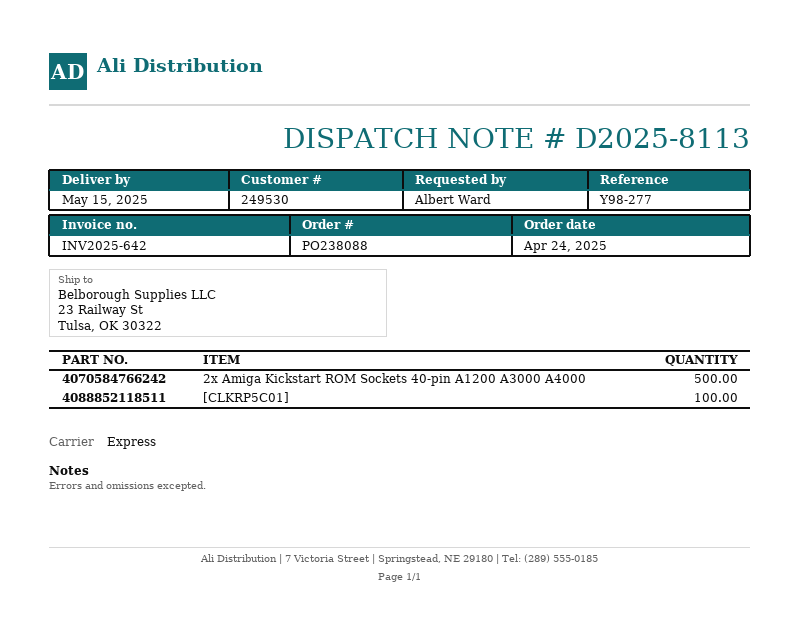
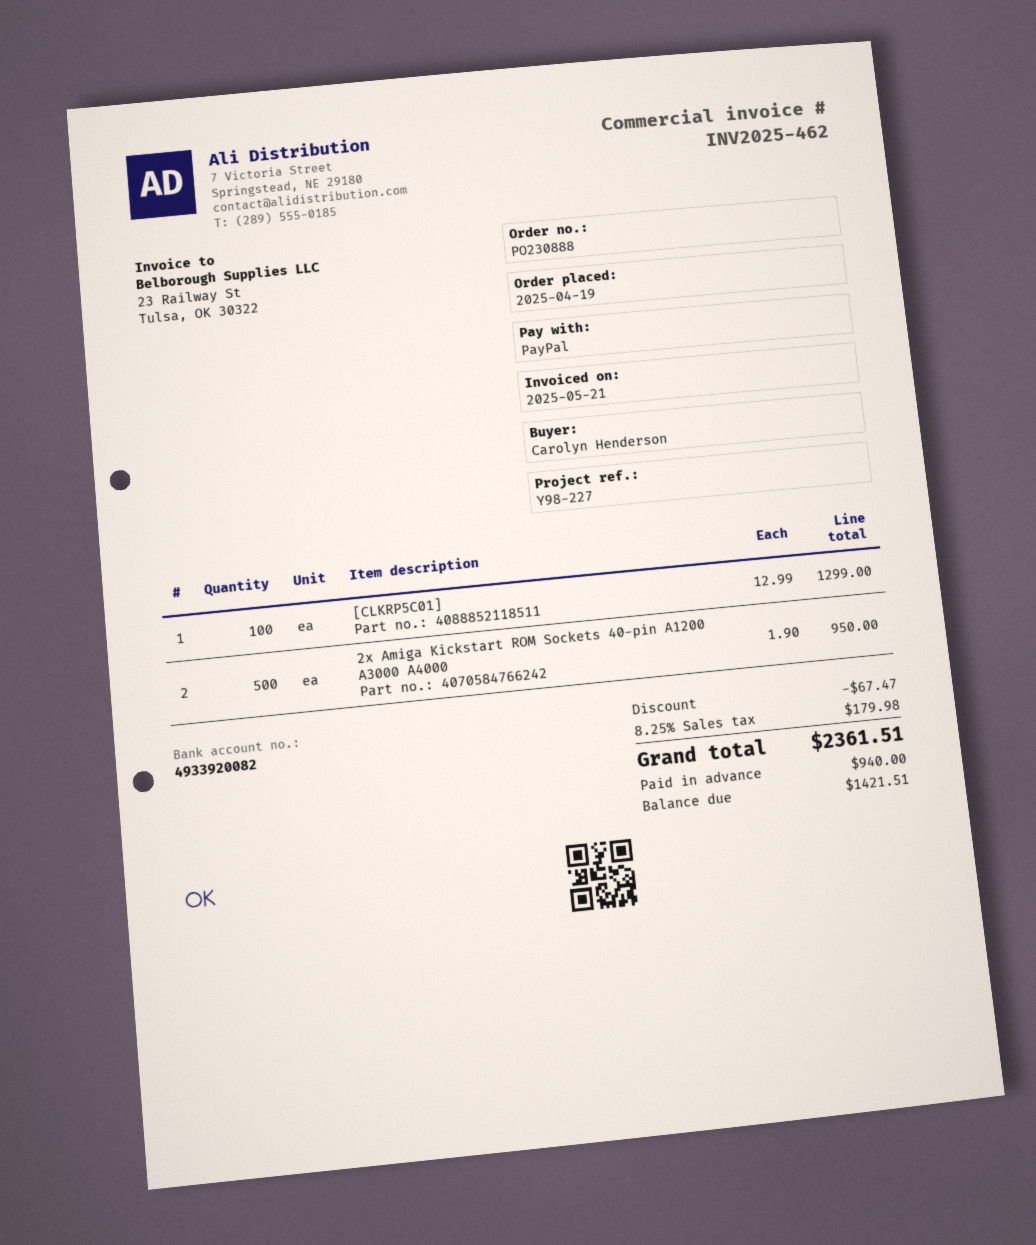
order number: PO238088 -> PO230888
order date: 2025-04-24 -> 2025-04-19
invoice number: INV2025-642 -> INV2025-462
reference: Y98-277 -> Y98-227
ordered by: Albert Ward -> Carolyn Henderson

